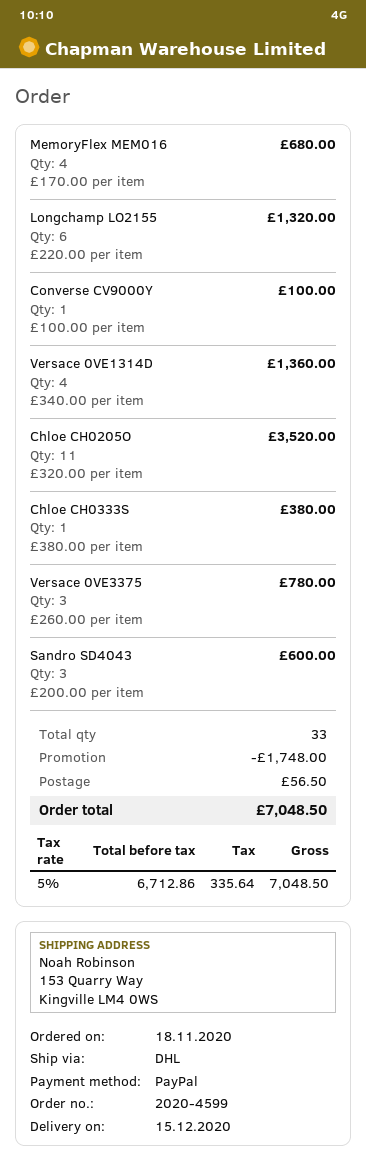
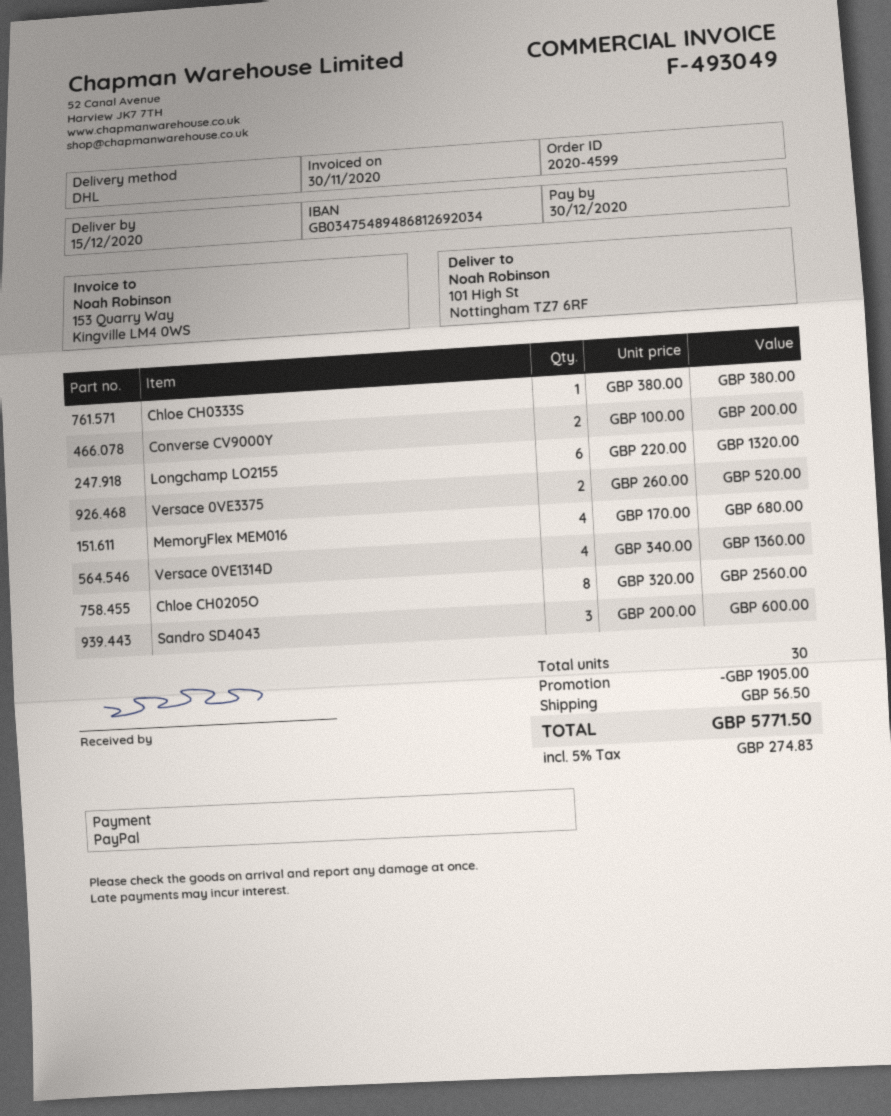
ship to: 153 Quarry Way, Kingville LM4 0WS -> 101 High St, Nottingham TZ7 6RF
Converse CV9000Y: 1 x 100.00 = 100.00 -> 2 x 100.00 = 200.00
Chloe CH0205O: 11 x 320.00 = 3520.00 -> 8 x 320.00 = 2560.00
Versace 0VE3375: 3 x 260.00 = 780.00 -> 2 x 260.00 = 520.00
total quantity: 33 -> 30
discount: 1748.00 -> 1905.00
tax: 5% = 335.64 -> 5% = 274.83
total: 7048.50 -> 5771.50

